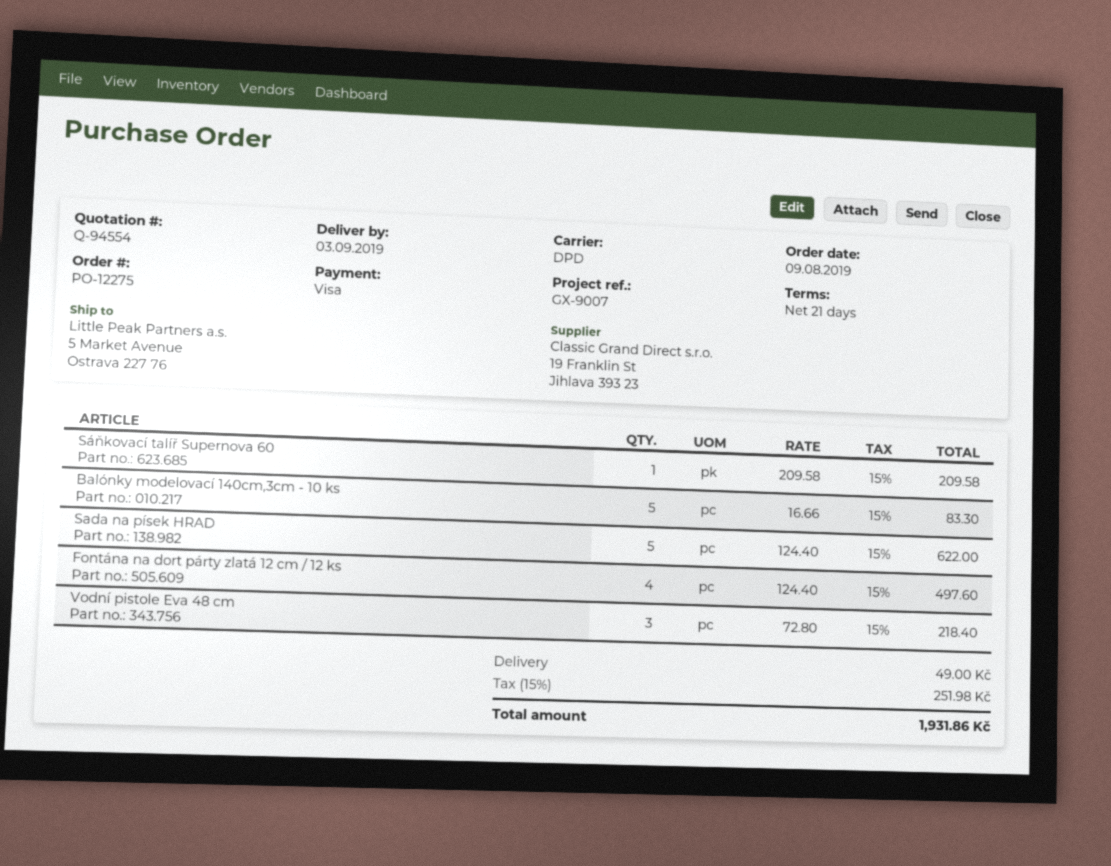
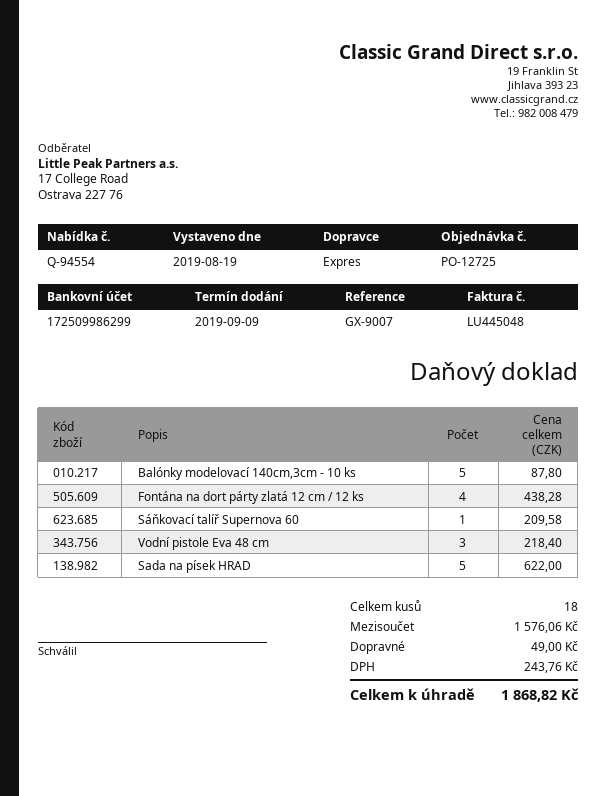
order number: PO-12275 -> PO-12725
delivery date: 2019-09-03 -> 2019-09-09
shipping method: DPD -> express
Balónky modelovací 140cm,3cm - 10 ks: 5 for 83.30 -> 5 for 87.80
Fontána na dort párty zlatá 12 cm / 12 ks: 4 for 497.60 -> 4 for 438.28
tax: 251.98 -> 243.76
total: 1931.86 -> 1868.82

